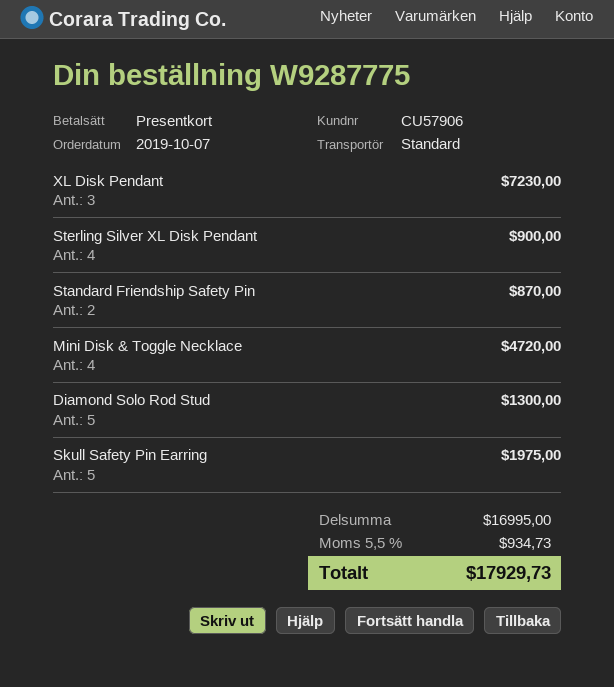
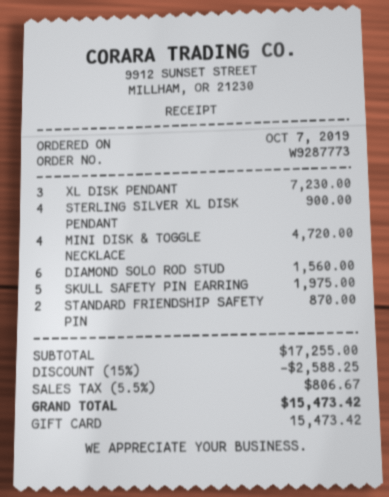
order number: W9287775 -> W9287773
Diamond Solo Rod Stud: 5 for 1300.00 -> 6 for 1560.00
subtotal: 16995.00 -> 17255.00
discount: none -> 15% = 2588.25
tax: 5.5% = 934.73 -> 5.5% = 806.67
total: 17929.73 -> 15473.42

